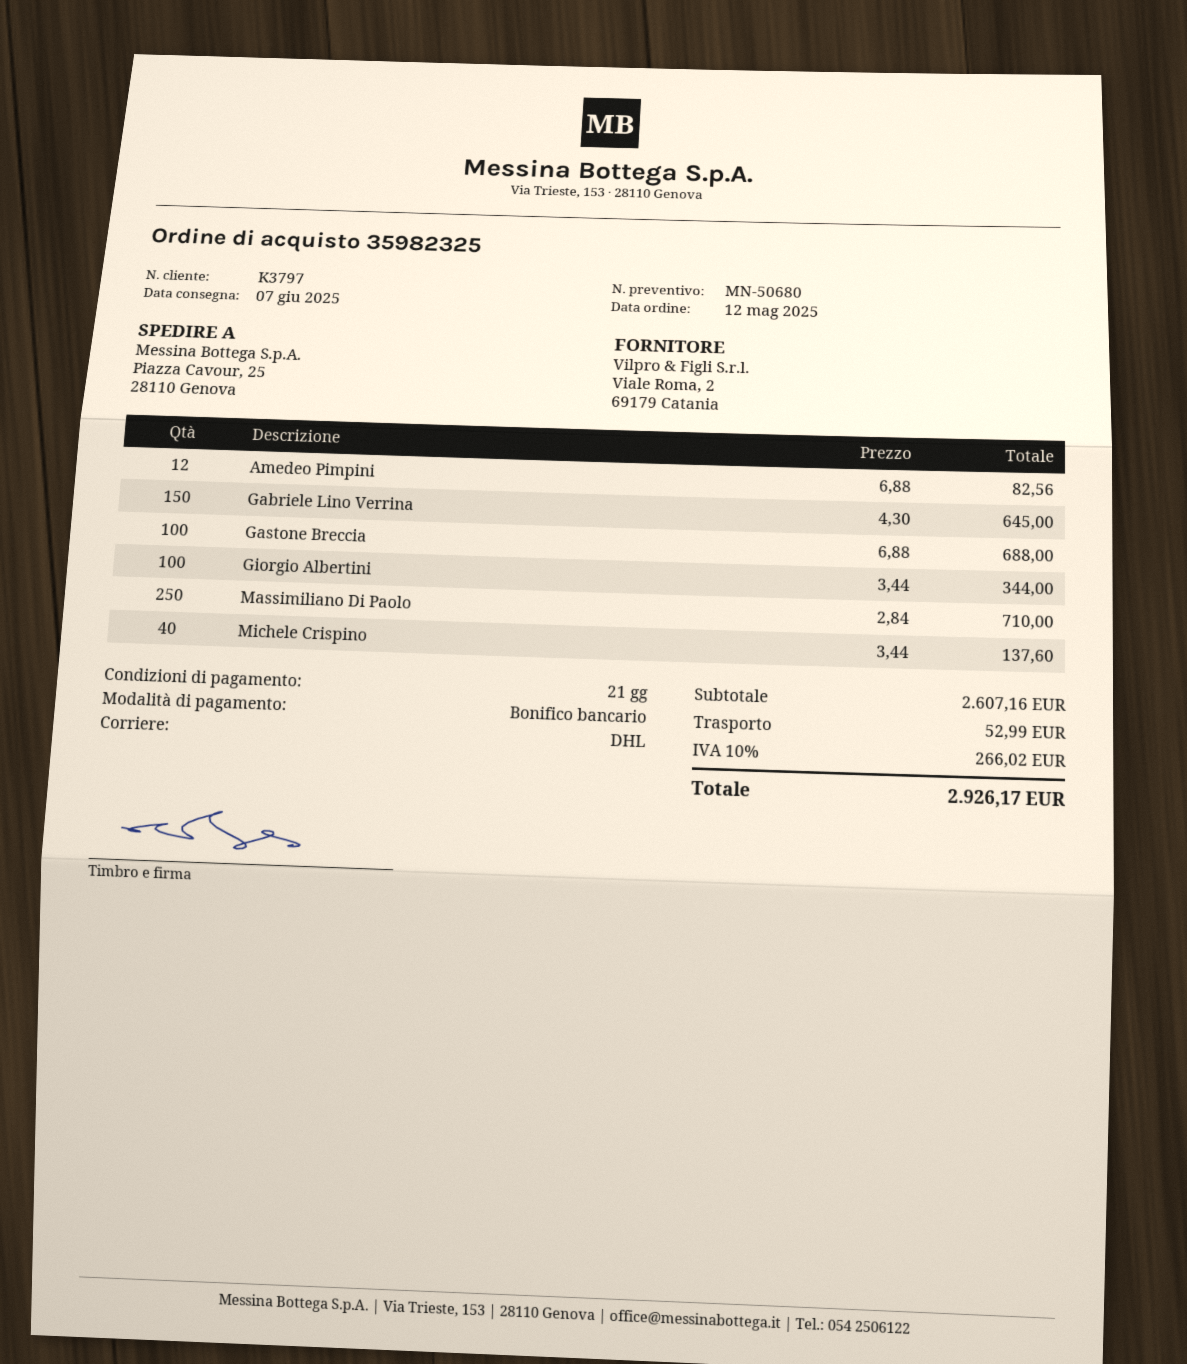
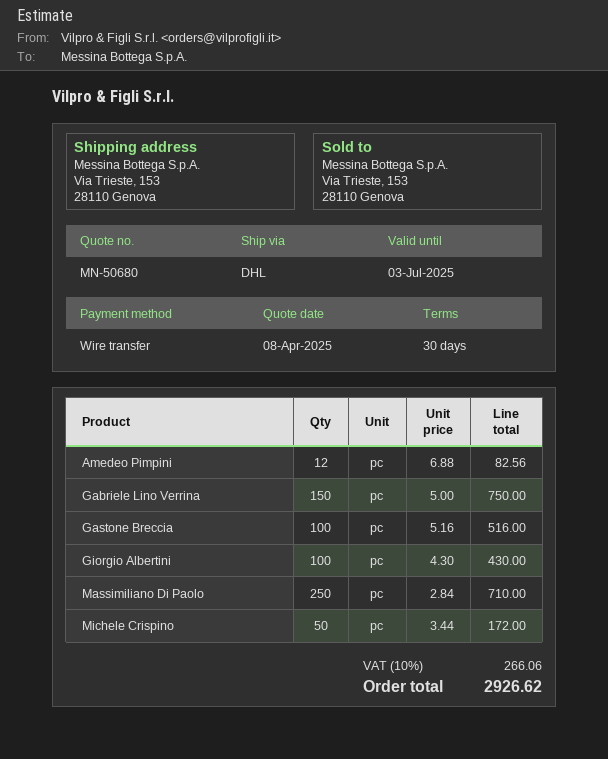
payment terms: 21 days -> 30 days
ship to: Piazza Cavour, 25, 28110 Genova -> Via Trieste, 153, 28110 Genova
Gabriele Lino Verrina: 150 x 4.30 = 645.00 -> 150 x 5.00 = 750.00
Gastone Breccia: 100 x 6.88 = 688.00 -> 100 x 5.16 = 516.00
Giorgio Albertini: 100 x 3.44 = 344.00 -> 100 x 4.30 = 430.00
Michele Crispino: 40 x 3.44 = 137.60 -> 50 x 3.44 = 172.00
shipping: 52.99 -> none
tax: 10% = 266.02 -> 10% = 266.06
total: 2926.17 -> 2926.62

